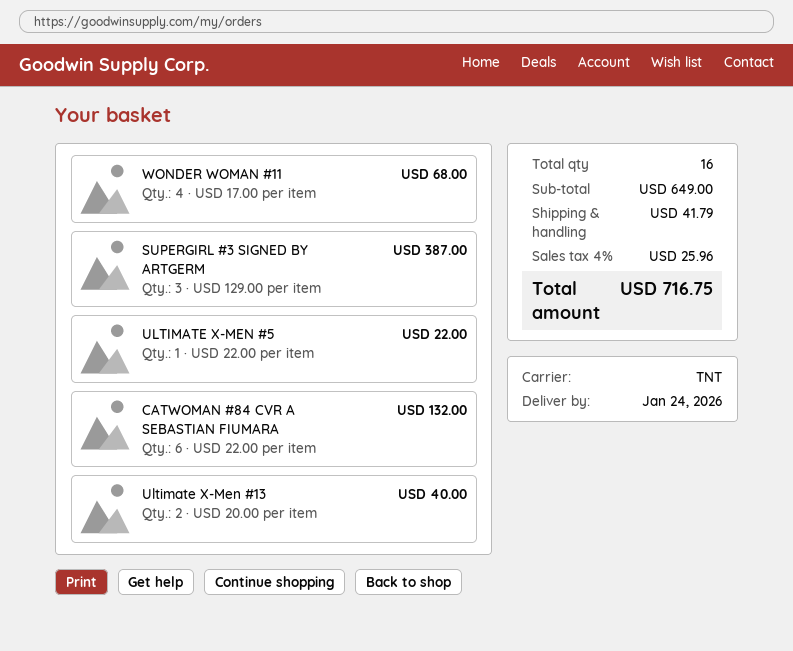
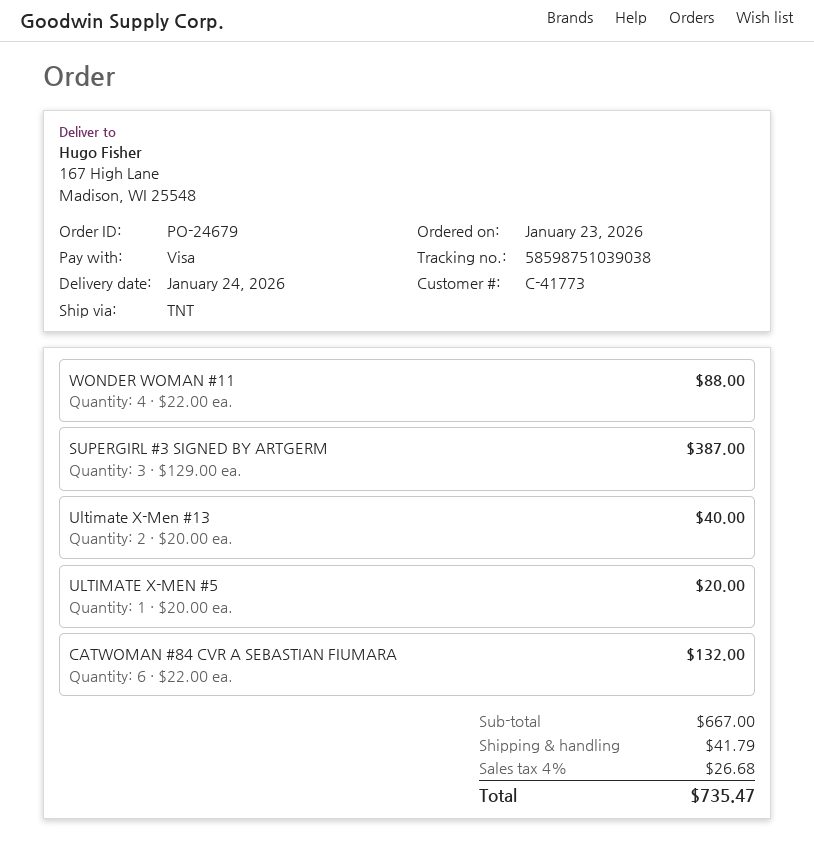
WONDER WOMAN #11: 4 x 17.00 = 68.00 -> 4 x 22.00 = 88.00
ULTIMATE X-MEN #5: 1 x 22.00 = 22.00 -> 1 x 20.00 = 20.00
subtotal: 649.00 -> 667.00
tax: 4% = 25.96 -> 4% = 26.68
total: 716.75 -> 735.47

